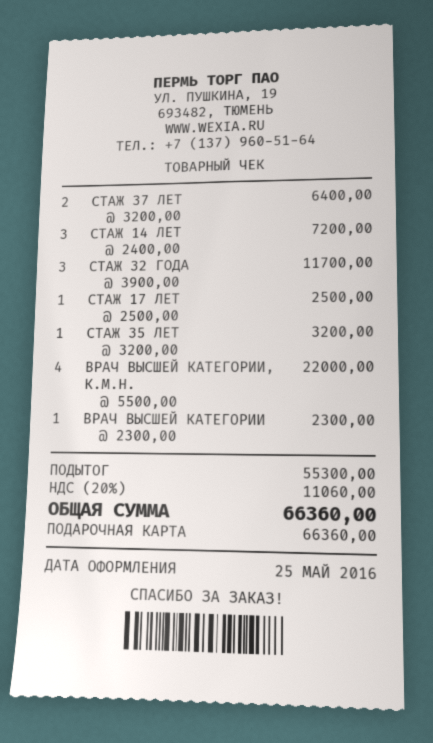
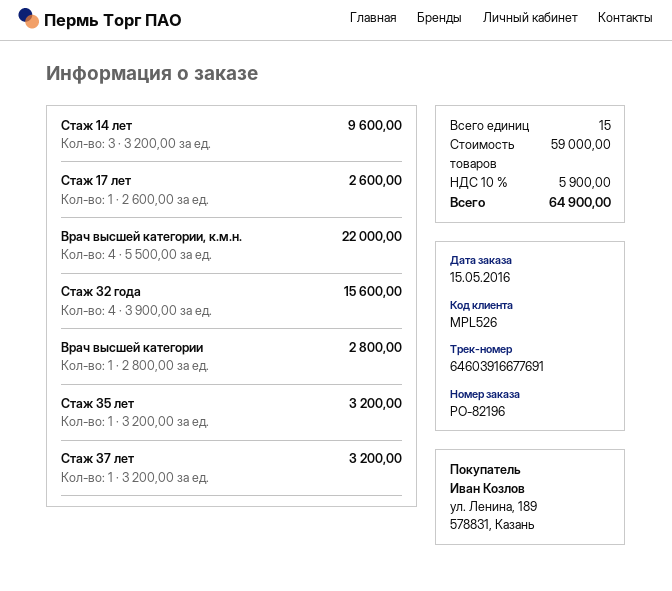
order date: 2016-05-25 -> 2016-05-15
СТАЖ 37 ЛЕТ: 2 x 3200.00 = 6400.00 -> 1 x 3200.00 = 3200.00
СТАЖ 14 ЛЕТ: 3 x 2400.00 = 7200.00 -> 3 x 3200.00 = 9600.00
СТАЖ 32 ГОДА: 3 x 3900.00 = 11700.00 -> 4 x 3900.00 = 15600.00
СТАЖ 17 ЛЕТ: 1 x 2500.00 = 2500.00 -> 1 x 2600.00 = 2600.00
ВРАЧ ВЫСШЕЙ КАТЕГОРИИ: 1 x 2300.00 = 2300.00 -> 1 x 2800.00 = 2800.00
subtotal: 55300.00 -> 59000.00
tax: 20% = 11060.00 -> 10% = 5900.00
total: 66360.00 -> 64900.00

